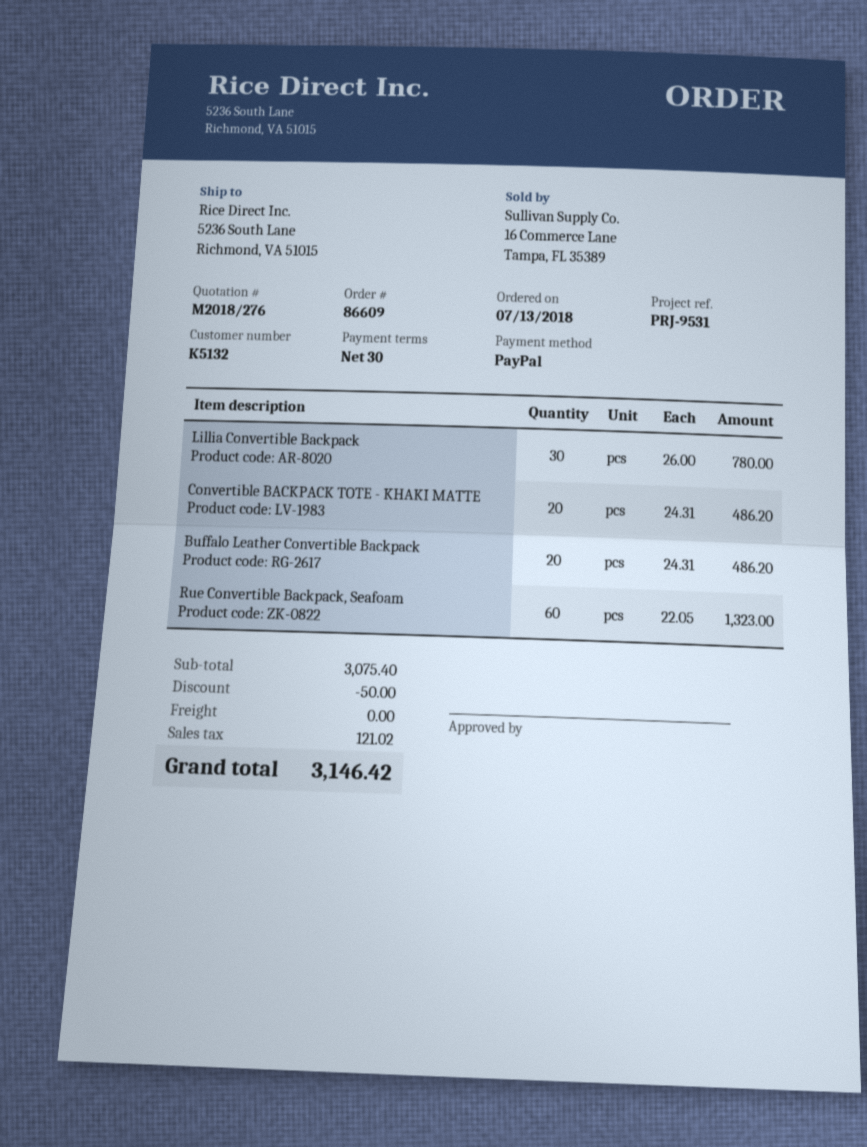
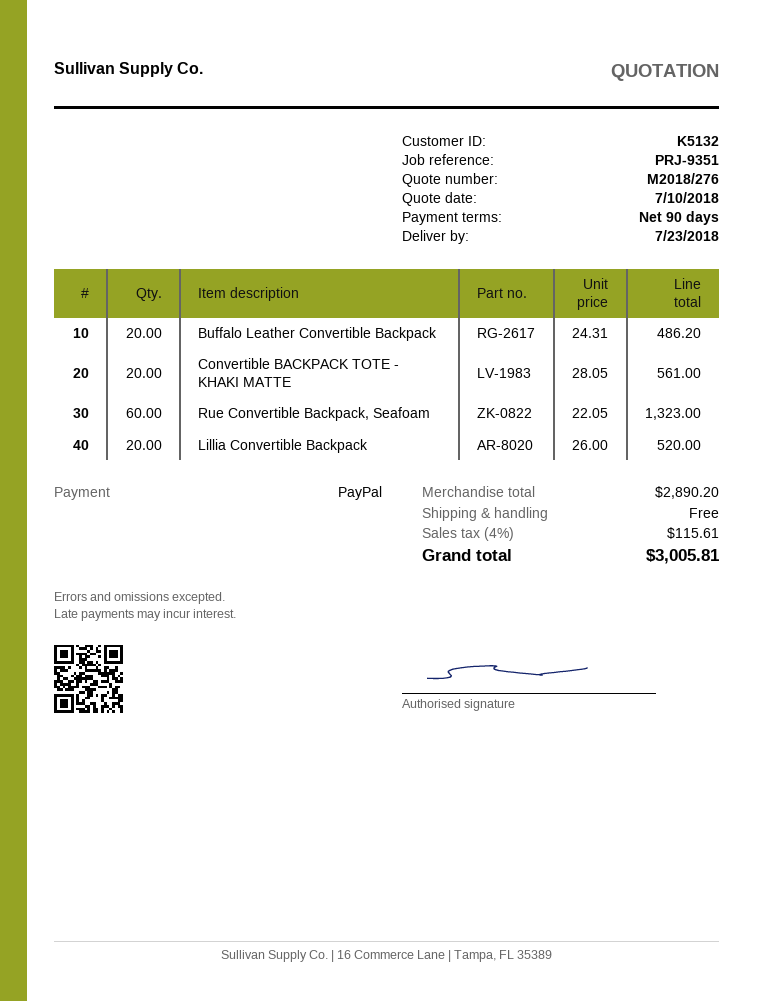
payment terms: 30 days -> 90 days
reference: PRJ-9531 -> PRJ-9351
Lillia Convertible Backpack: 30 x 26.00 = 780.00 -> 20 x 26.00 = 520.00
Convertible BACKPACK TOTE - KHAKI MATTE: 20 x 24.31 = 486.20 -> 20 x 28.05 = 561.00
subtotal: 3075.40 -> 2890.20
discount: 50.00 -> none
tax: 121.02 -> 115.61
total: 3146.42 -> 3005.81

